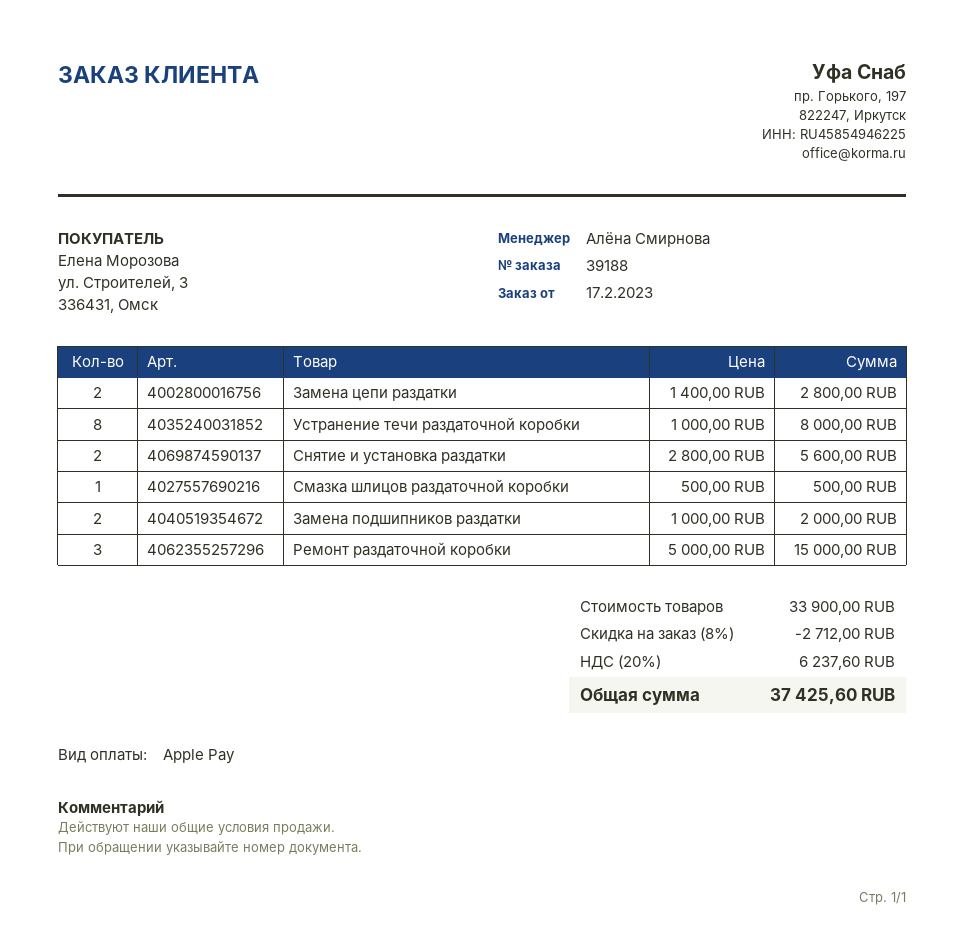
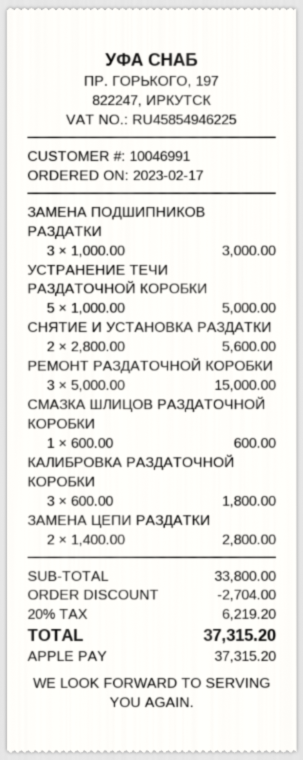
Устранение течи раздаточной коробки: 8 x 1000.00 = 8000.00 -> 5 x 1000.00 = 5000.00
Смазка шлицов раздаточной коробки: 1 x 500.00 = 500.00 -> 1 x 600.00 = 600.00
Замена подшипников раздатки: 2 x 1000.00 = 2000.00 -> 3 x 1000.00 = 3000.00
КАЛИБРОВКА РАЗДАТОЧНОЙ КОРОБКИ: none -> 3 x 600.00 = 1800.00
subtotal: 33900.00 -> 33800.00
discount: 2712.00 -> 2704.00
tax: 20% = 6237.60 -> 20% = 6219.20
total: 37425.60 -> 37315.20

